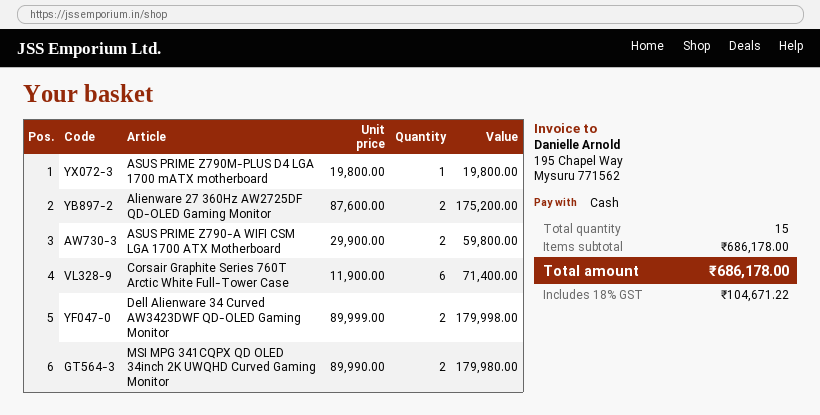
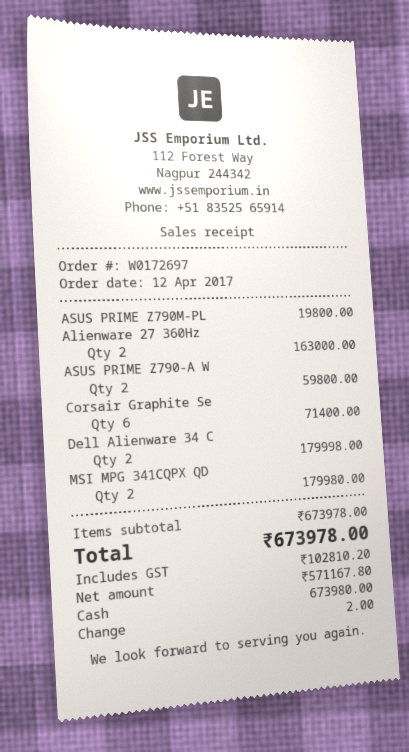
Alienware 27 360Hz AW2725DF QD-OLED Gaming Monitor: 2 for 175200.00 -> 2 for 163000.00
subtotal: 686178.00 -> 673978.00
tax: 104671.22 -> 102810.20
total: 686178.00 -> 673978.00

